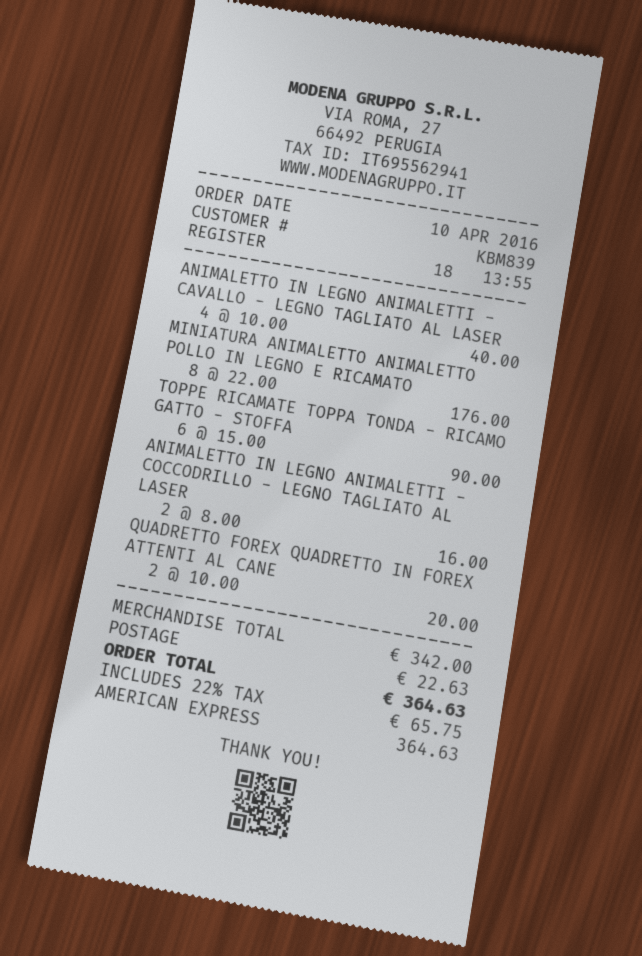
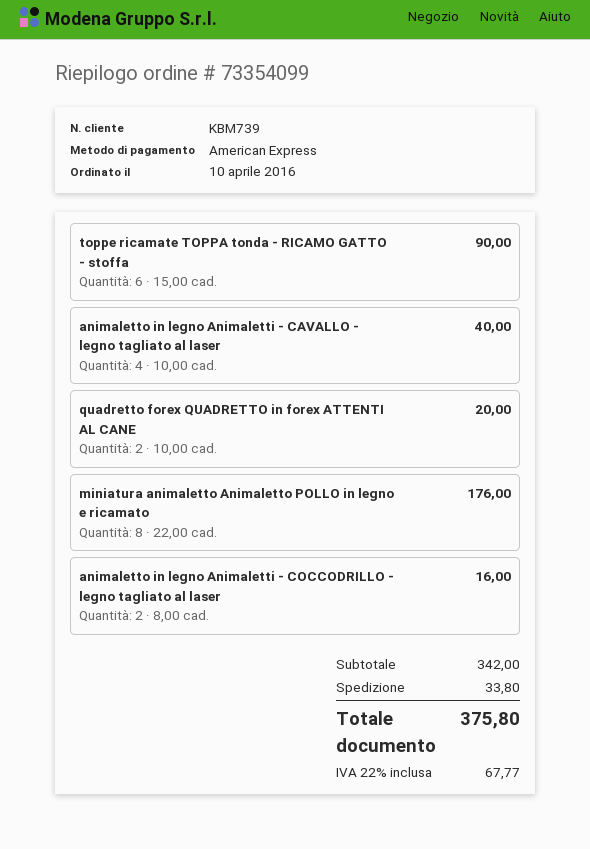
customer number: KBM839 -> KBM739
shipping: 22.63 -> 33.80
tax: 22% = 65.75 -> 22% = 67.77
total: 364.63 -> 375.80

